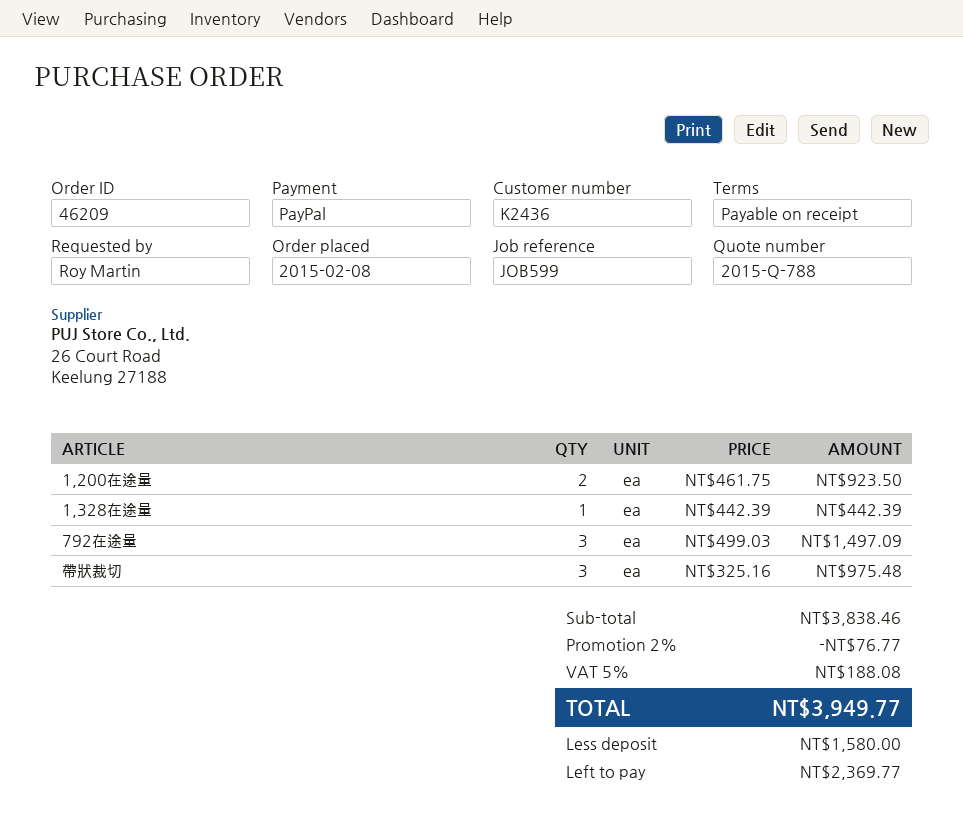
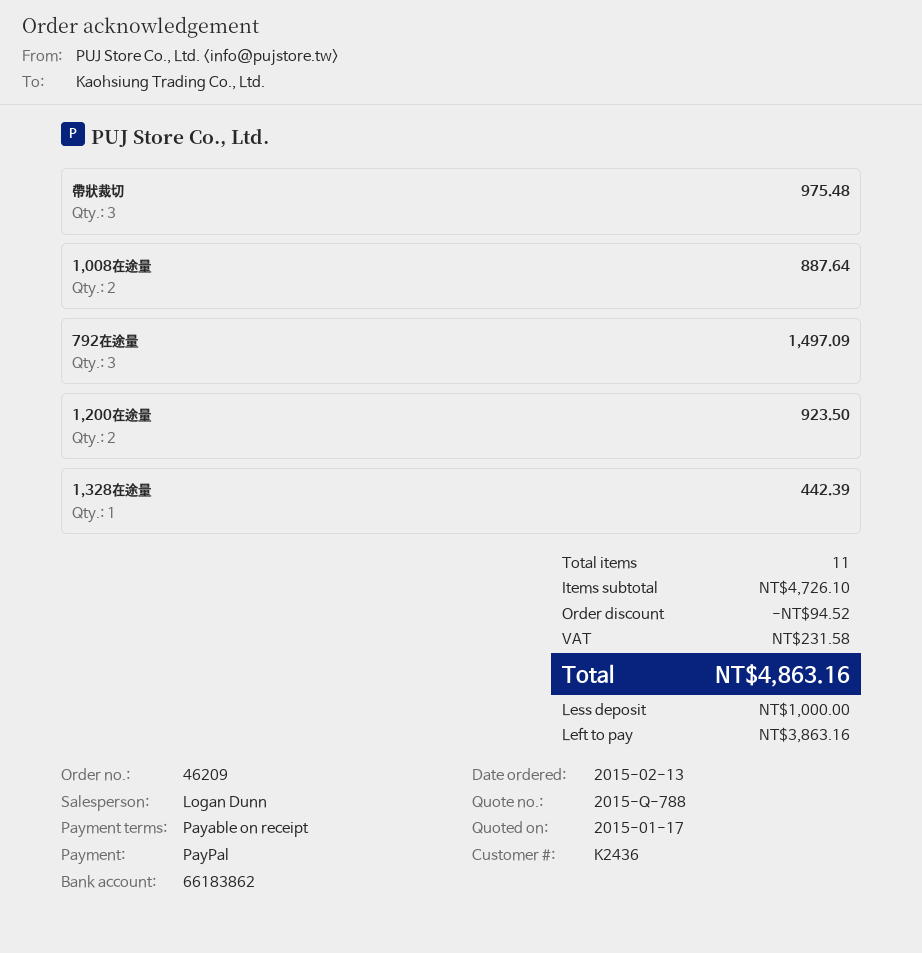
order date: 2015-02-08 -> 2015-02-13
1,008在途量: none -> 2 for 887.64
subtotal: 3838.46 -> 4726.10
discount: 76.77 -> 94.52
tax: 188.08 -> 231.58
total: 3949.77 -> 4863.16
deposit: 1580.00 -> 1000.00
balance: 2369.77 -> 3863.16

